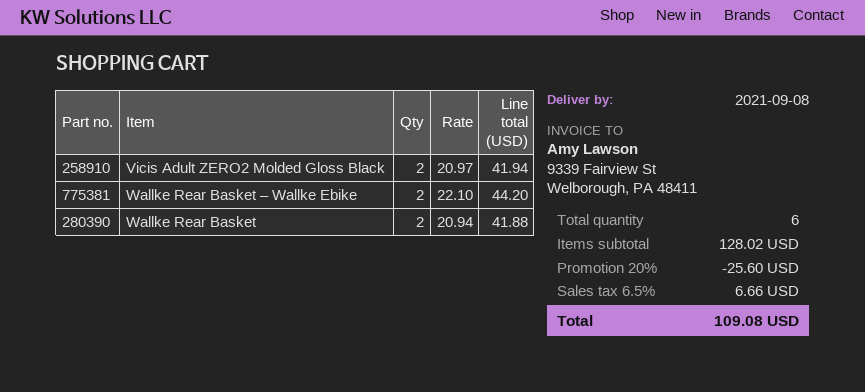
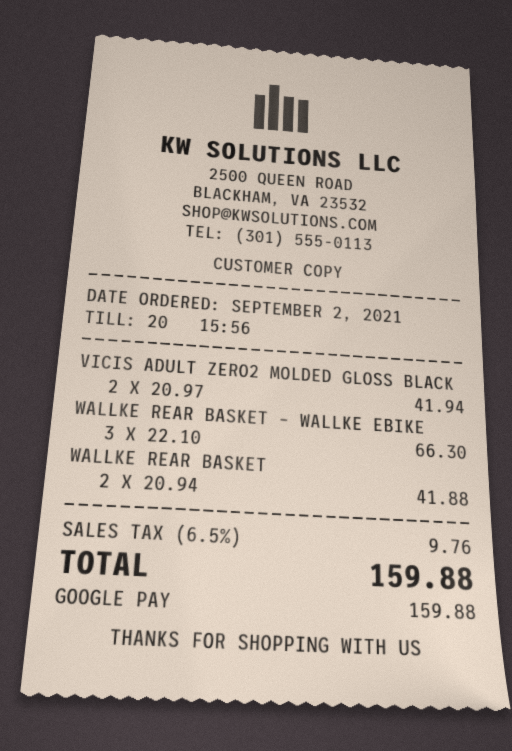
Wallke Rear Basket – Wallke Ebike: 2 x 22.10 = 44.20 -> 3 x 22.10 = 66.30
discount: 20% = 25.60 -> none
tax: 6.5% = 6.66 -> 6.5% = 9.76
total: 109.08 -> 159.88

